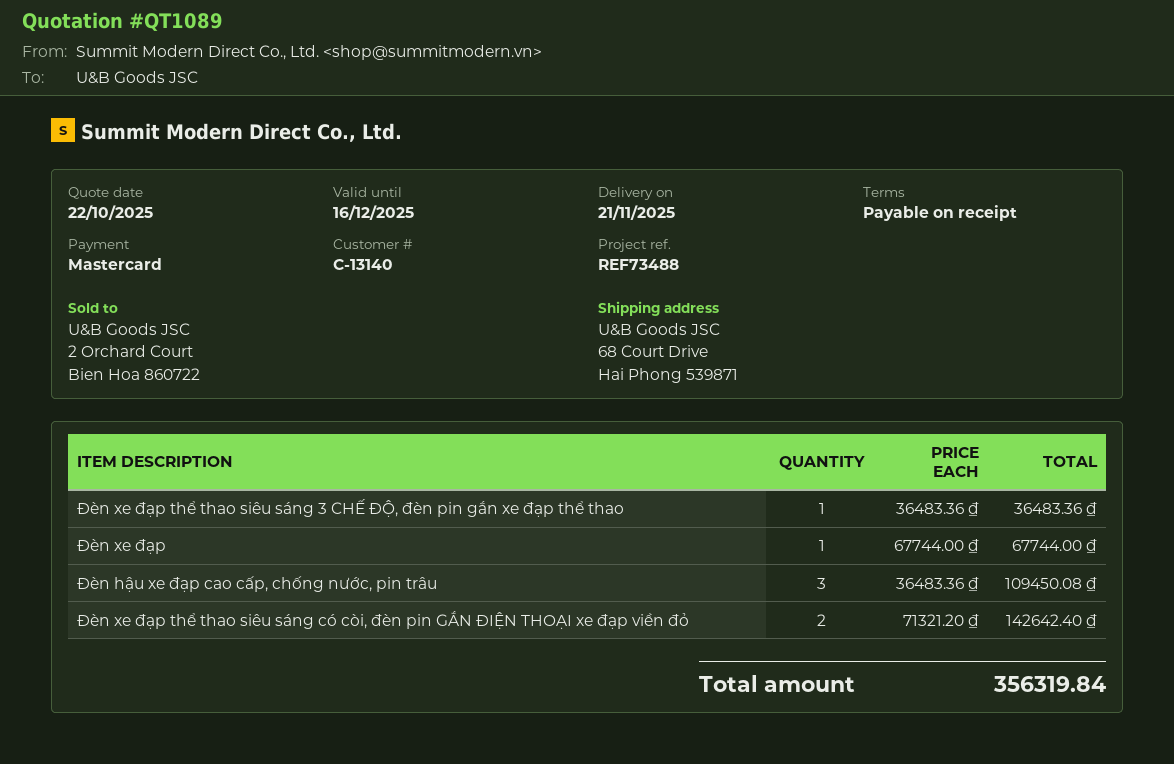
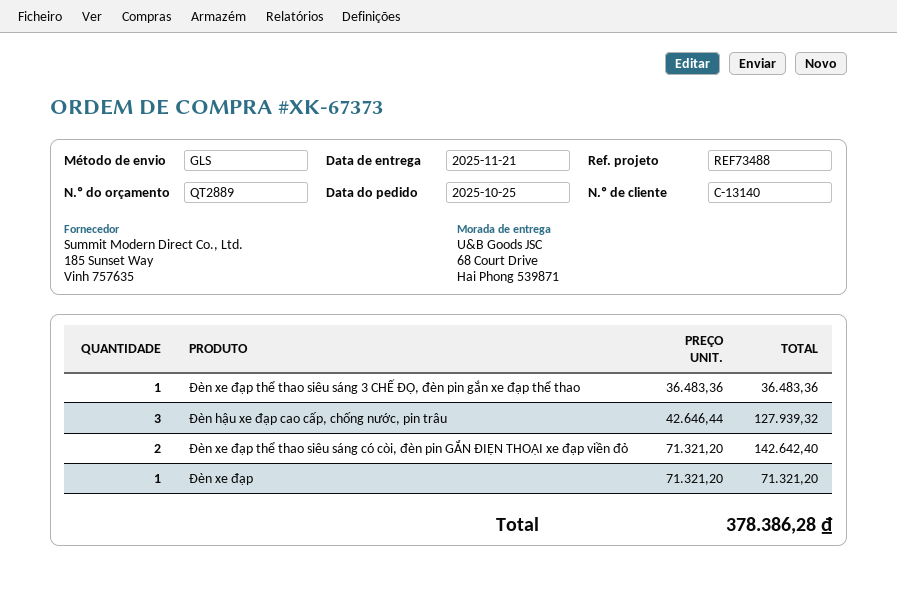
quote number: QT1089 -> QT2889
Đèn xe đạp: 1 x 67744.00 = 67744.00 -> 1 x 71321.20 = 71321.20
Đèn hậu xe đạp cao cấp, chống nước, pin trâu: 3 x 36483.36 = 109450.08 -> 3 x 42646.44 = 127939.32
total: 356319.84 -> 378386.28

